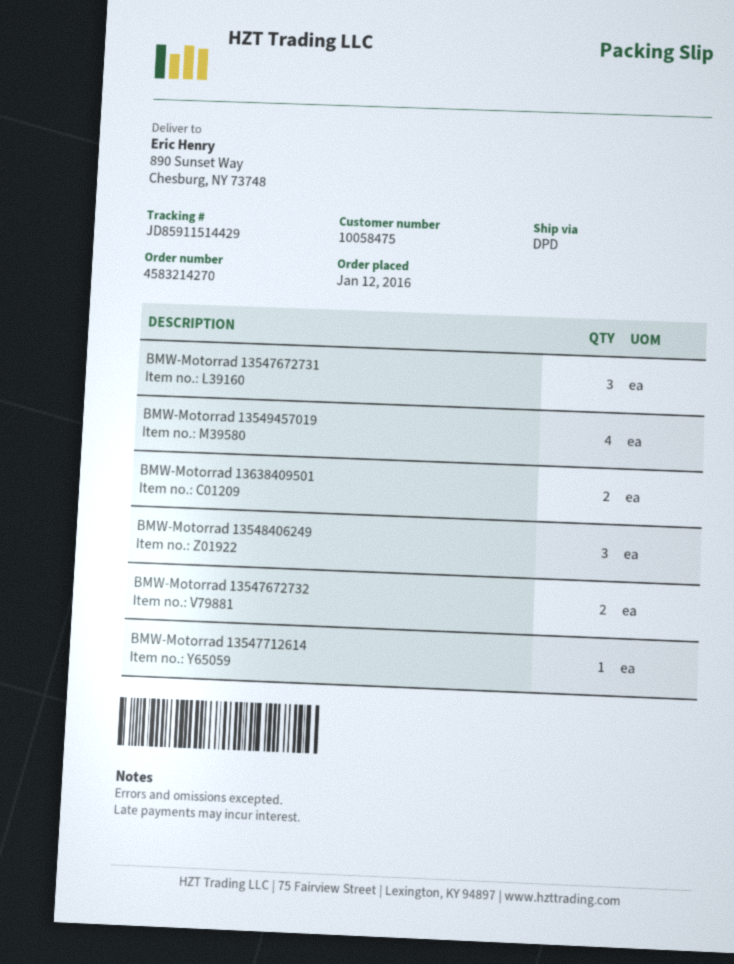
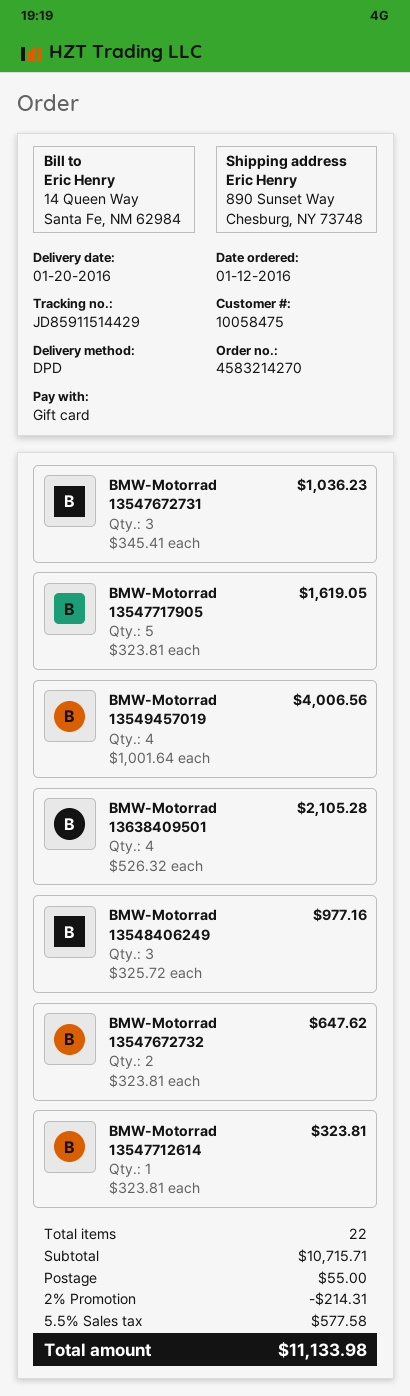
BMW-Motorrad 13638409501: 2 -> 4
BMW-Motorrad 13547717905: none -> 5

